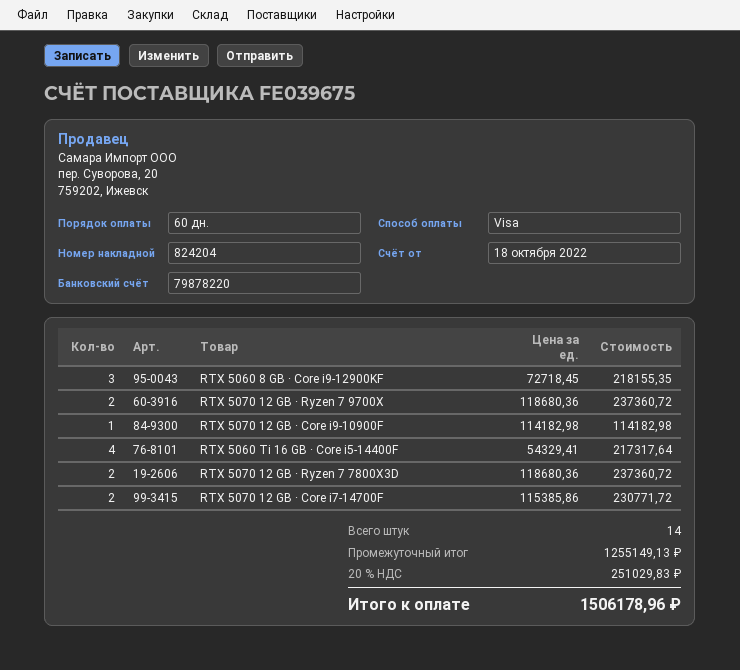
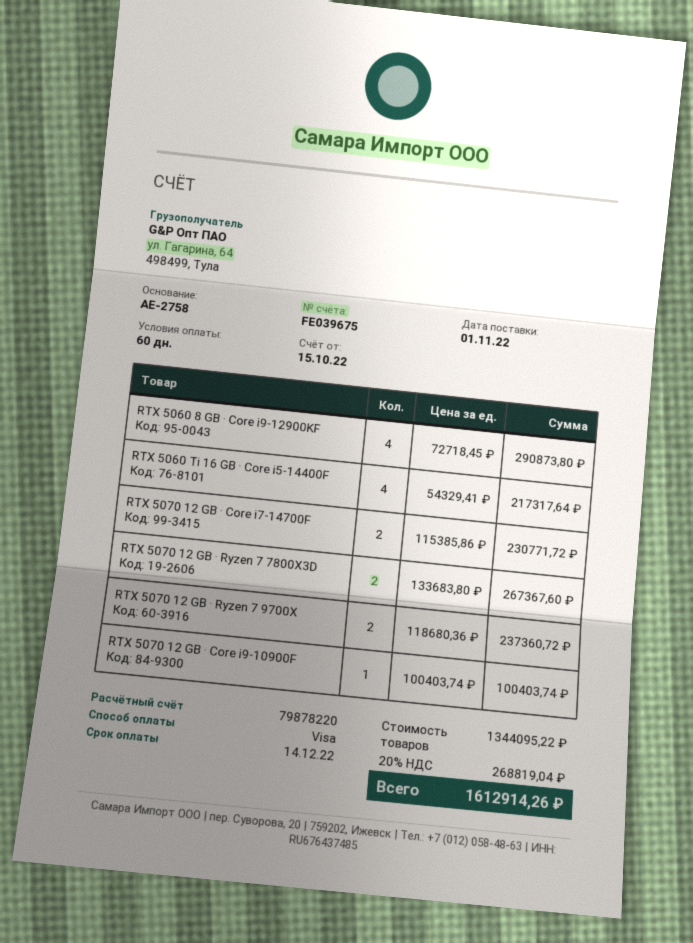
invoice date: 2022-10-18 -> 2022-10-15
RTX 5060 8 GB · Core i9-12900KF: 3 x 72718.45 = 218155.35 -> 4 x 72718.45 = 290873.80
RTX 5070 12 GB · Core i9-10900F: 1 x 114182.98 = 114182.98 -> 1 x 100403.74 = 100403.74
RTX 5070 12 GB · Ryzen 7 7800X3D: 2 x 118680.36 = 237360.72 -> 2 x 133683.80 = 267367.60
subtotal: 1255149.13 -> 1344095.22
tax: 20% = 251029.83 -> 20% = 268819.04
total: 1506178.96 -> 1612914.26

